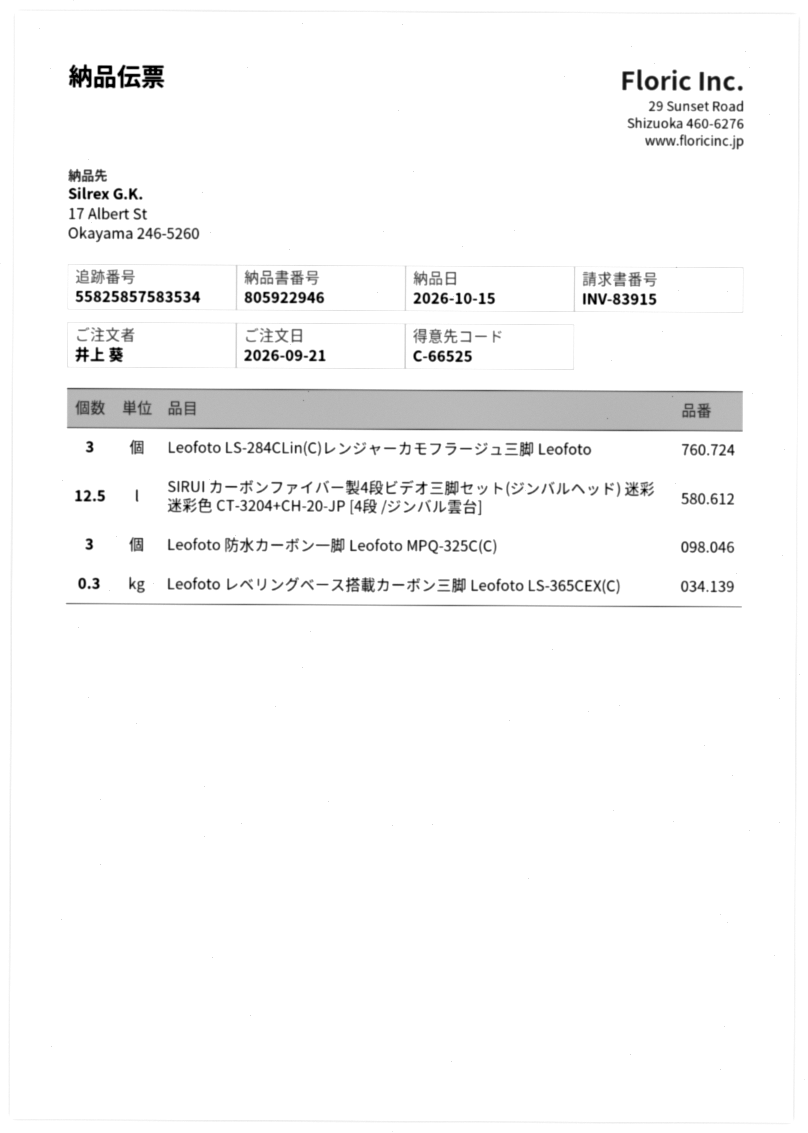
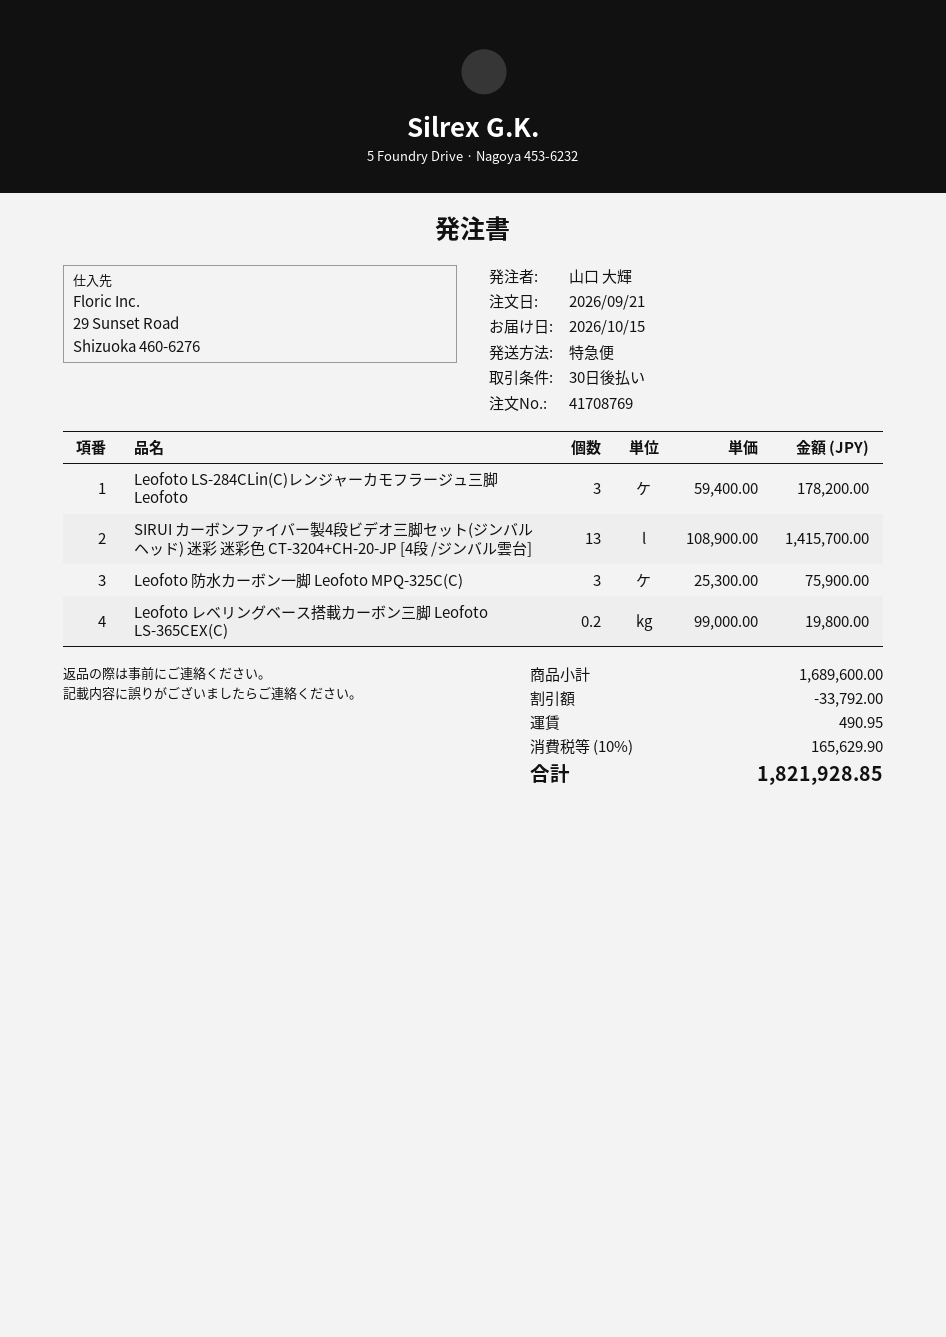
ordered by: 井上 葵 -> 山口 大輝
SIRUI カーボンファイバー製4段ビデオ三脚セット(ジンバルヘッド) 迷彩 迷彩色 CT-3204+CH-20-JP [4段 /ジンバル雲台]: 12.5 -> 13
Leofoto レベリングベース搭載カーボン三脚 Leofoto LS-365CEX(C): 0.3 -> 0.2

